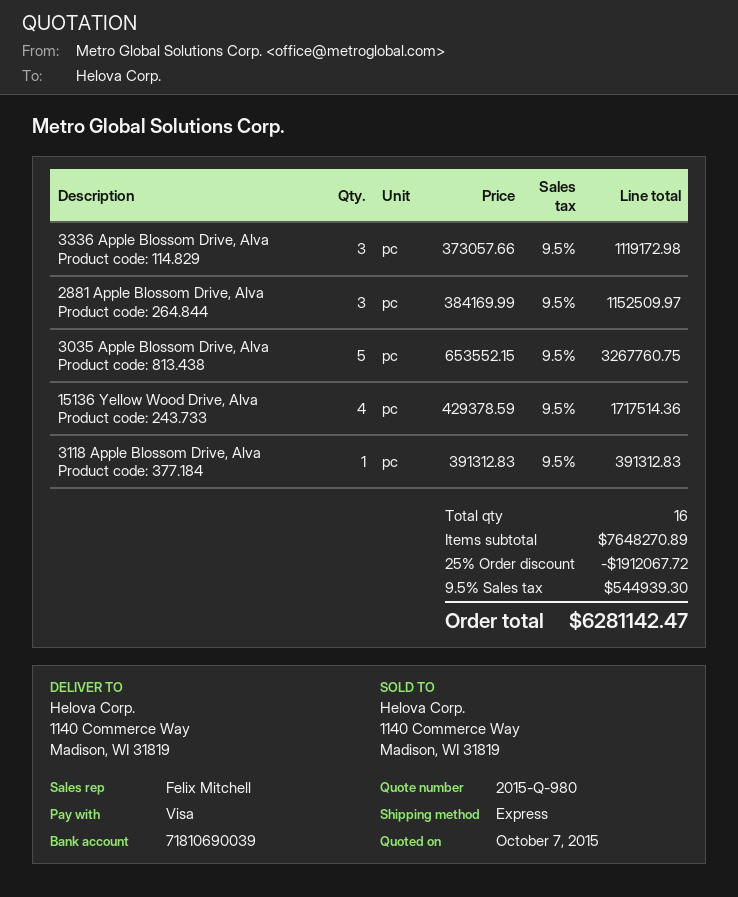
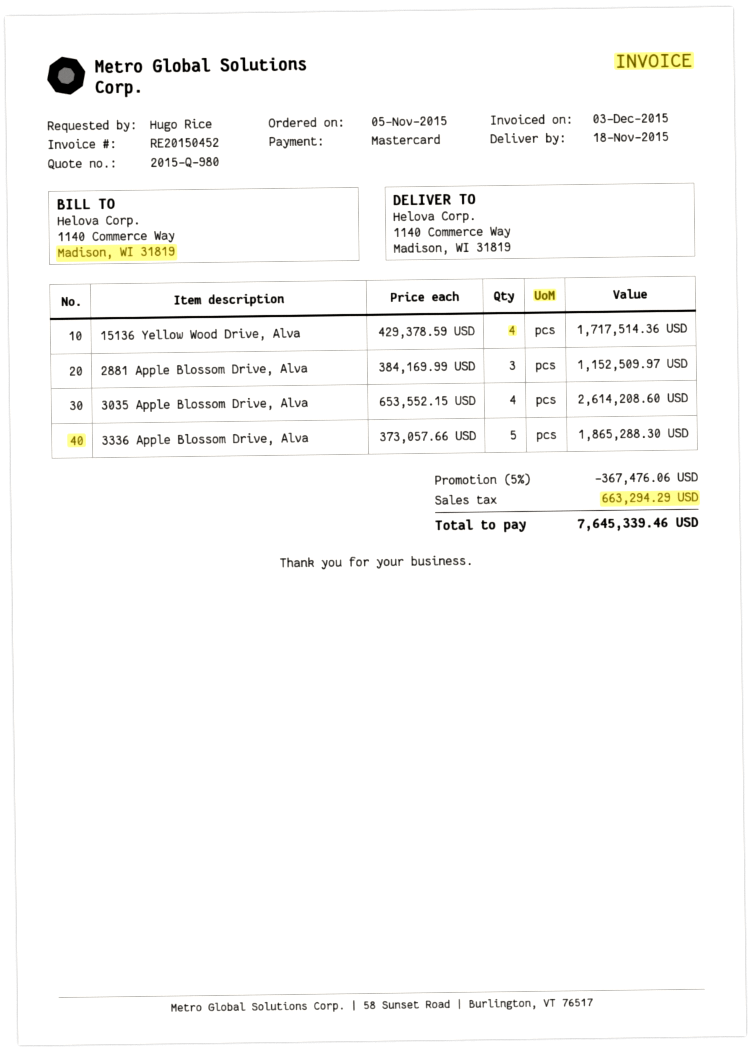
payment method: Visa -> Mastercard
3336 Apple Blossom Drive, Alva: 3 x 373057.66 = 1119172.98 -> 5 x 373057.66 = 1865288.30
3035 Apple Blossom Drive, Alva: 5 x 653552.15 = 3267760.75 -> 4 x 653552.15 = 2614208.60
3118 Apple Blossom Drive, Alva: 1 x 391312.83 = 391312.83 -> none
discount: 25% = 1912067.72 -> 5% = 367476.06
tax: 544939.30 -> 663294.29
total: 6281142.47 -> 7645339.46

